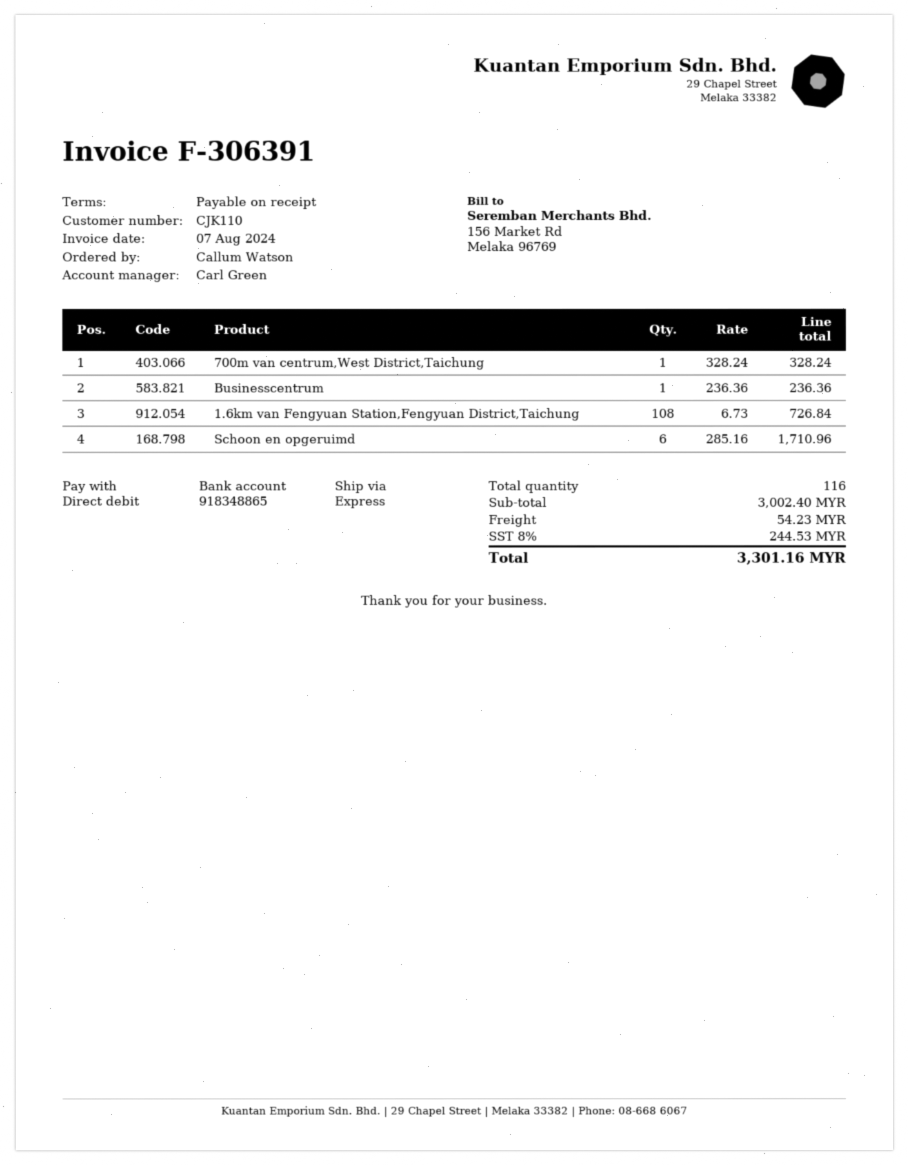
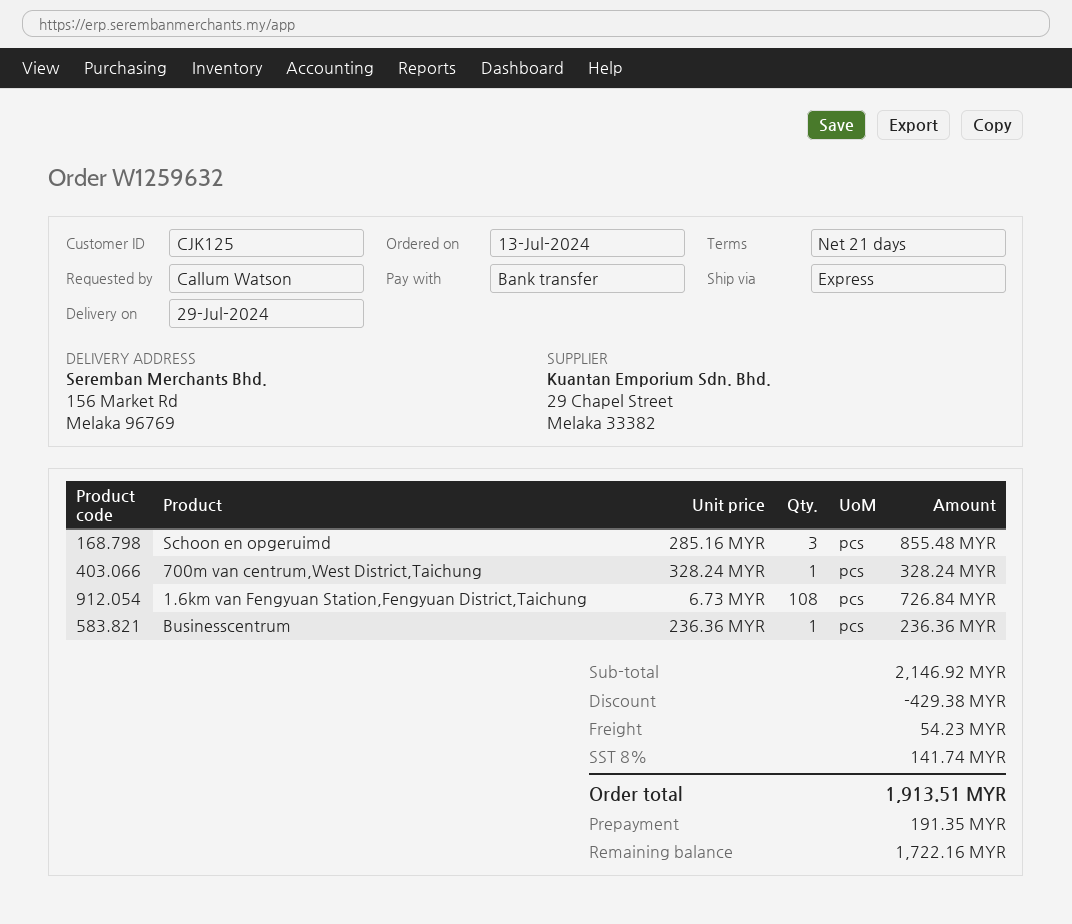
payment terms: on receipt -> 21 days
customer number: CJK110 -> CJK125
payment method: direct debit -> bank transfer
Schoon en opgeruimd: 6 x 285.16 = 1710.96 -> 3 x 285.16 = 855.48
subtotal: 3002.40 -> 2146.92
discount: none -> 429.38
tax: 8% = 244.53 -> 8% = 141.74
total: 3301.16 -> 1913.51

